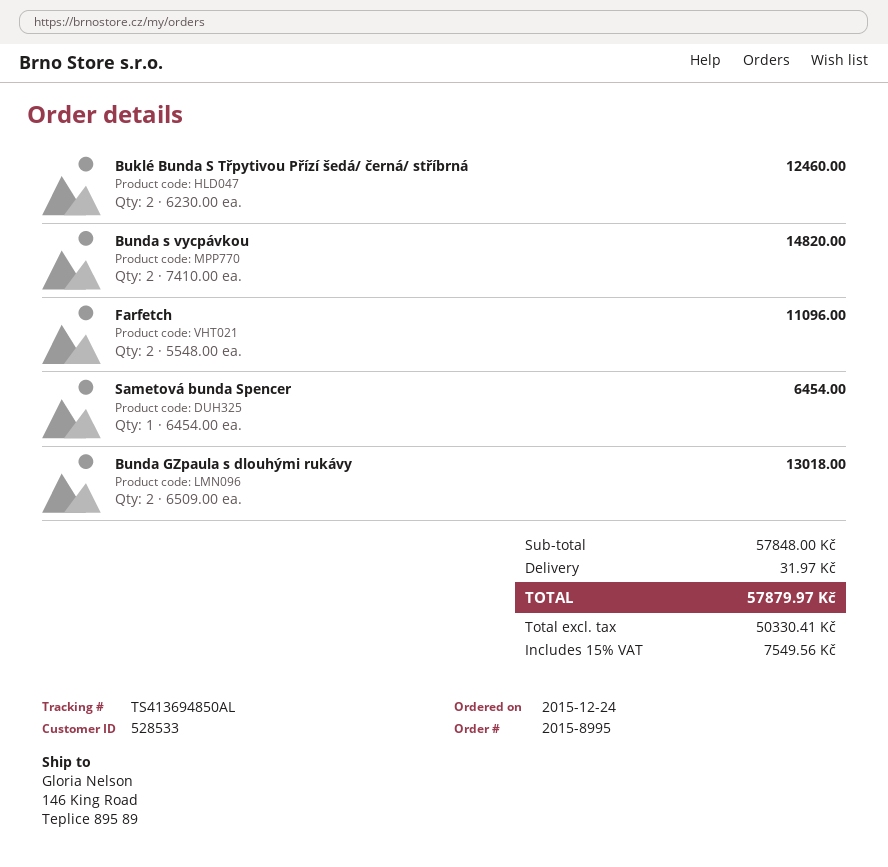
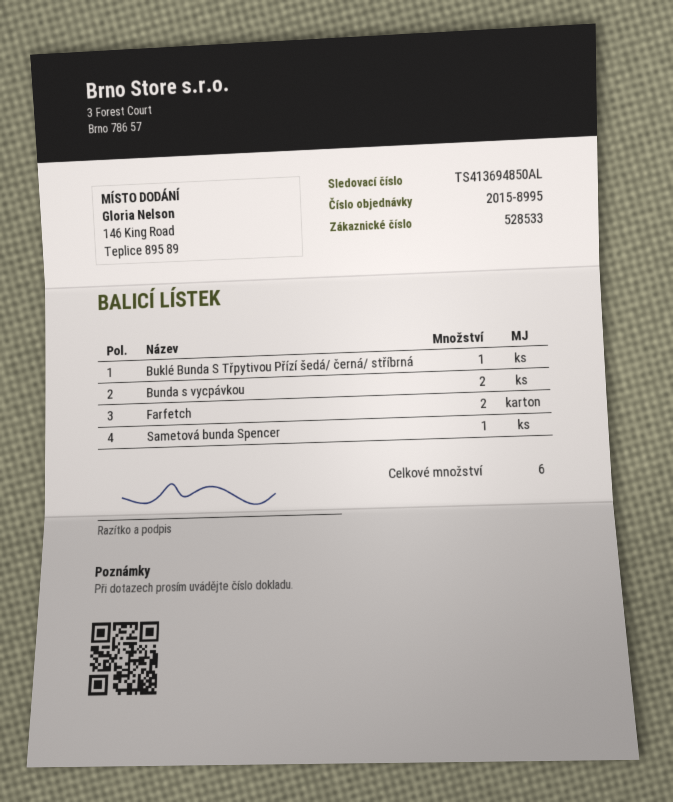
Buklé Bunda S Třpytivou Přízí šedá/ černá/ stříbrná: 2 -> 1
Bunda GZpaula s dlouhými rukávy: 2 -> none

